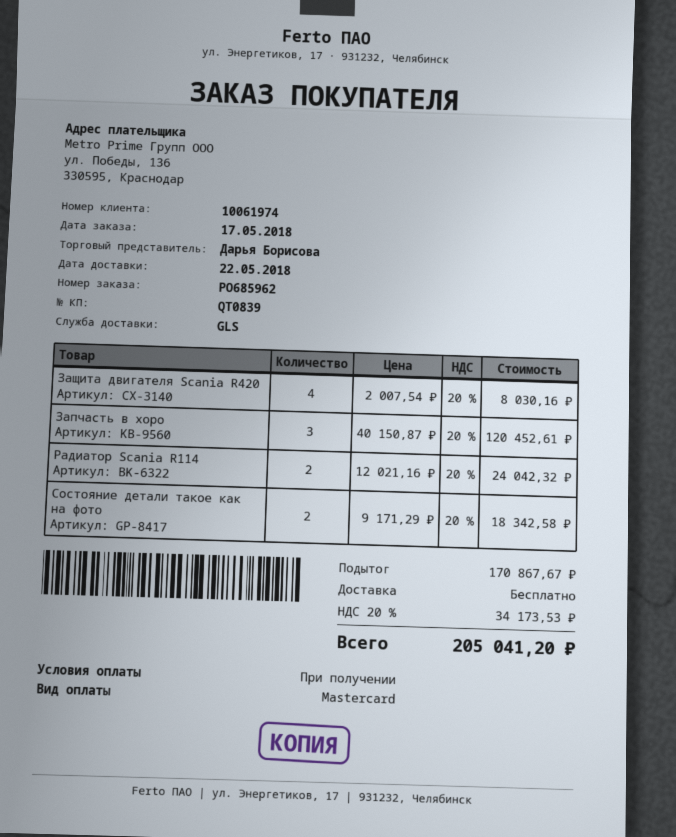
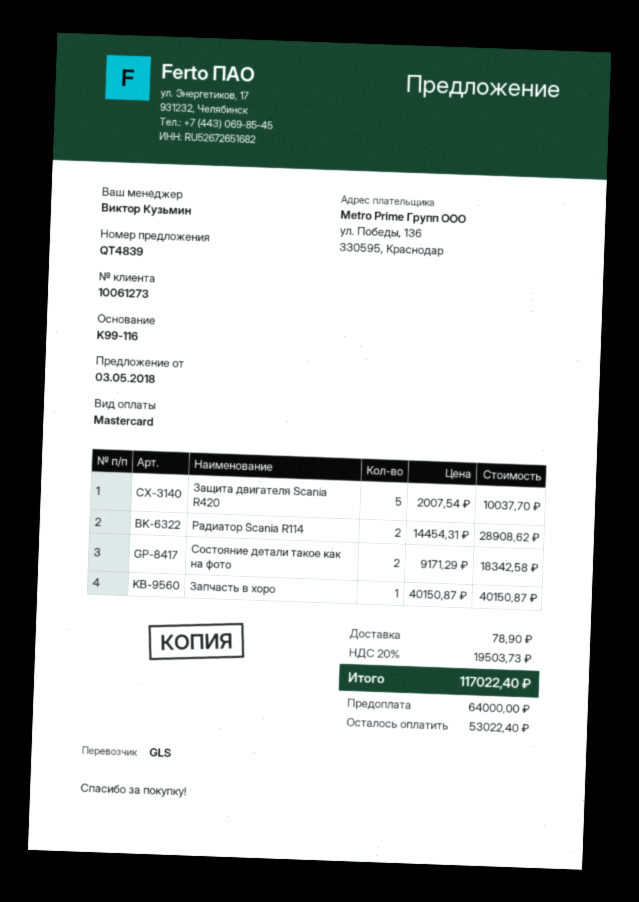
quote number: QT0839 -> QT4839
customer number: 10061974 -> 10061273
sales rep: Дарья Борисова -> Виктор Кузьмин
Защита двигателя Scania R420: 4 x 2007.54 = 8030.16 -> 5 x 2007.54 = 10037.70
Запчасть в хоро: 3 x 40150.87 = 120452.61 -> 1 x 40150.87 = 40150.87
Радиатор Scania R114: 2 x 12021.16 = 24042.32 -> 2 x 14454.31 = 28908.62
shipping: 0.00 -> 78.90
tax: 20% = 34173.53 -> 20% = 19503.73
total: 205041.20 -> 117022.40

